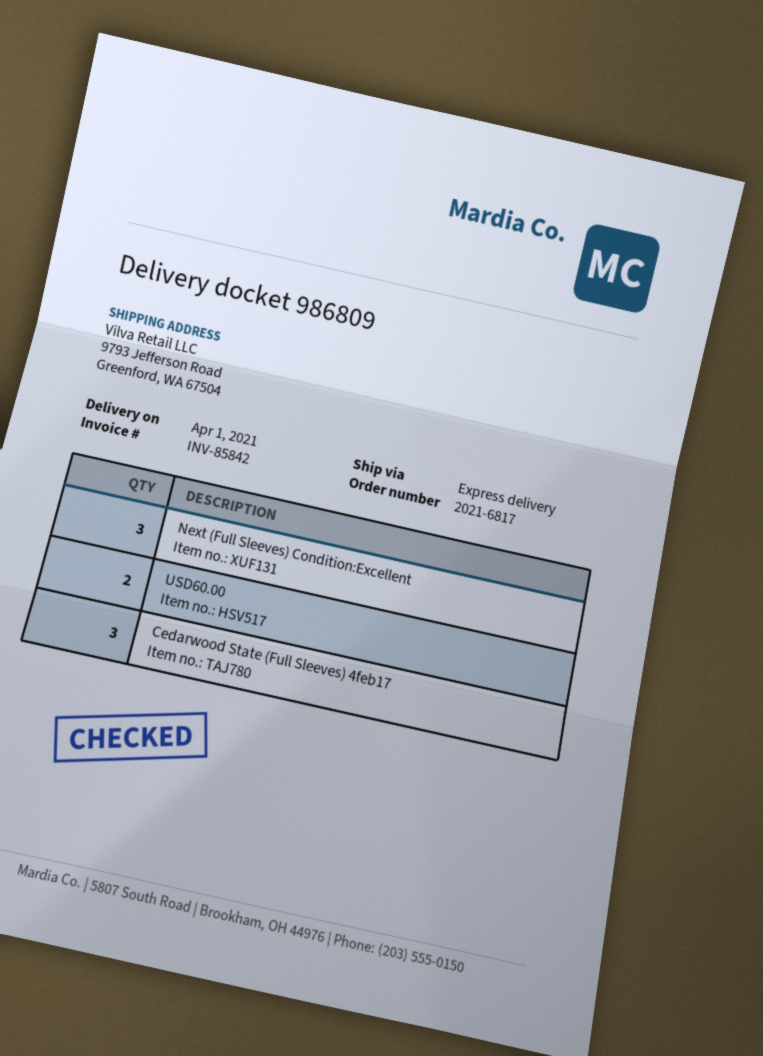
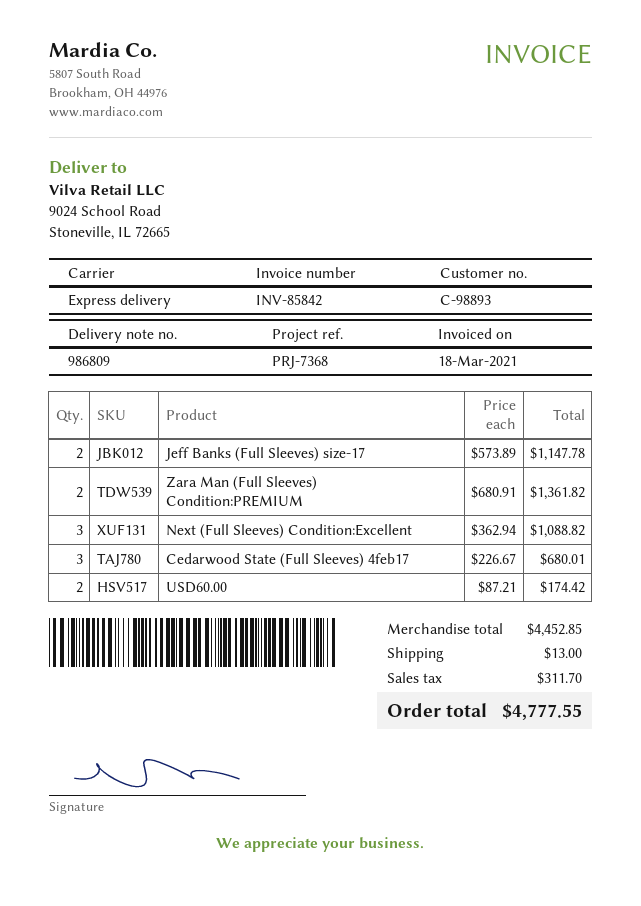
ship to: 9793 Jefferson Road, Greenford, WA 67504 -> 9024 School Road, Stoneville, IL 72665
Jeff Banks (Full Sleeves) size-17: none -> 2
Zara Man (Full Sleeves) Condition:PREMIUM: none -> 2

